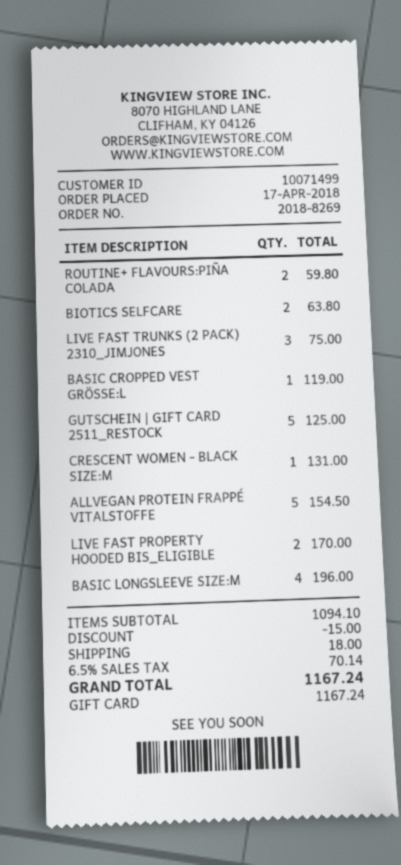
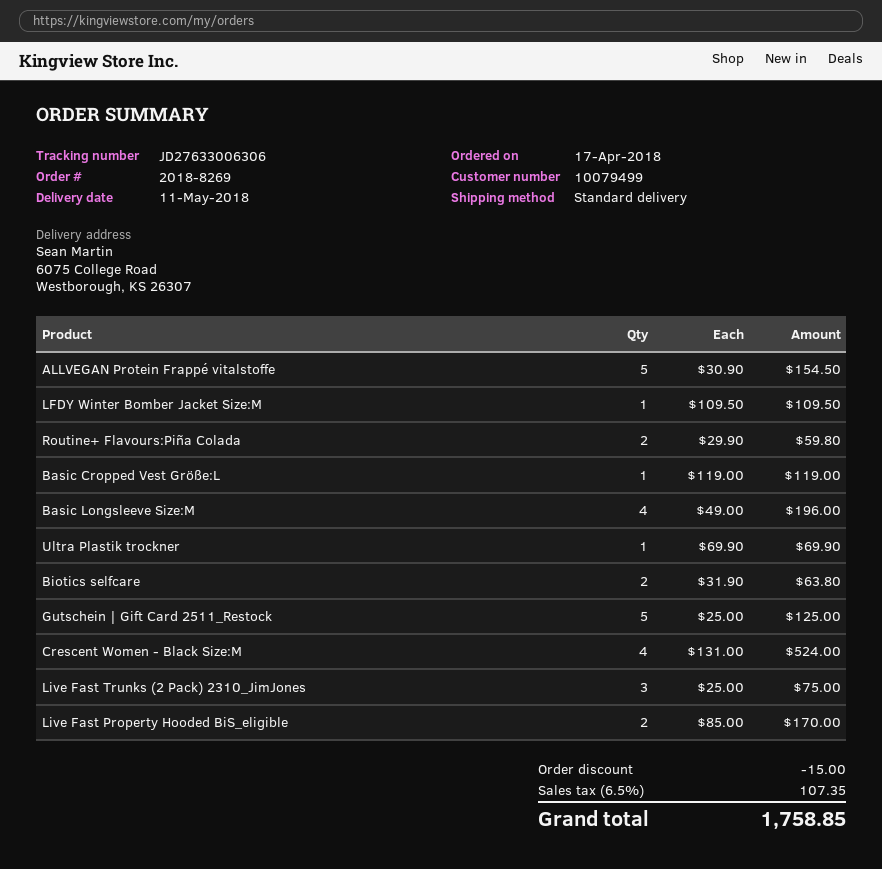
customer number: 10071499 -> 10079499
CRESCENT WOMEN - BLACK SIZE:M: 1 for 131.00 -> 4 for 524.00
LFDY Winter Bomber Jacket Size:M: none -> 1 for 109.50
Ultra Plastik trockner: none -> 1 for 69.90
shipping: 18.00 -> none
tax: 6.5% = 70.14 -> 6.5% = 107.35
total: 1167.24 -> 1758.85

